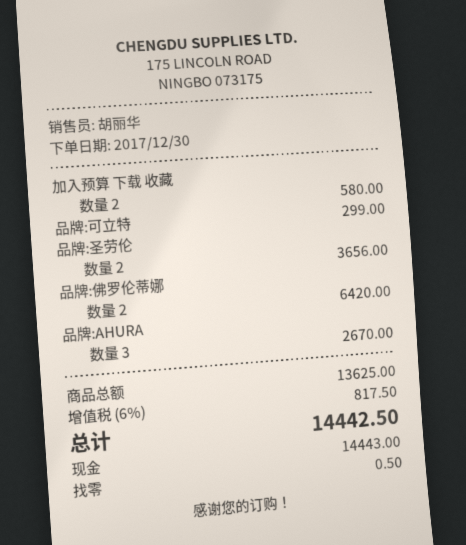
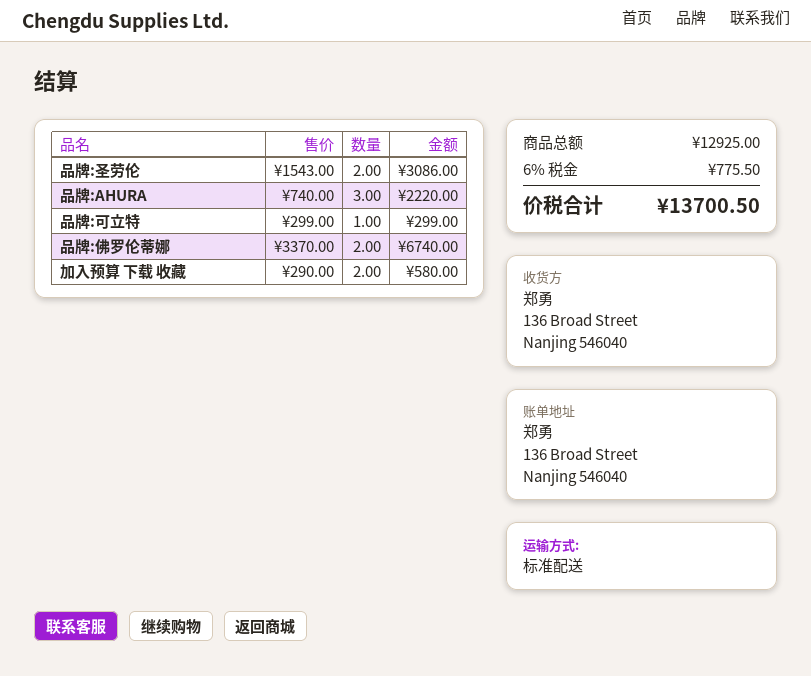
品牌:圣劳伦: 2 for 3656.00 -> 2 for 3086.00
品牌:佛罗伦蒂娜: 2 for 6420.00 -> 2 for 6740.00
品牌:AHURA: 3 for 2670.00 -> 3 for 2220.00
subtotal: 13625.00 -> 12925.00
tax: 6% = 817.50 -> 6% = 775.50
total: 14442.50 -> 13700.50

